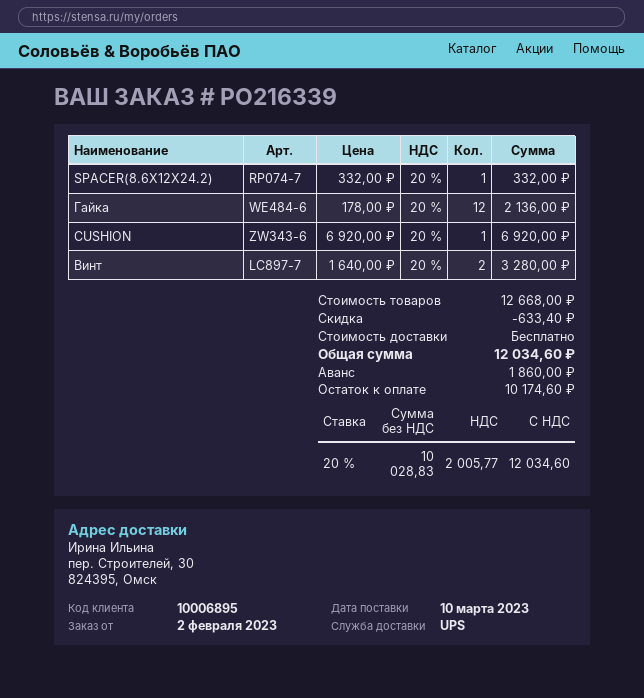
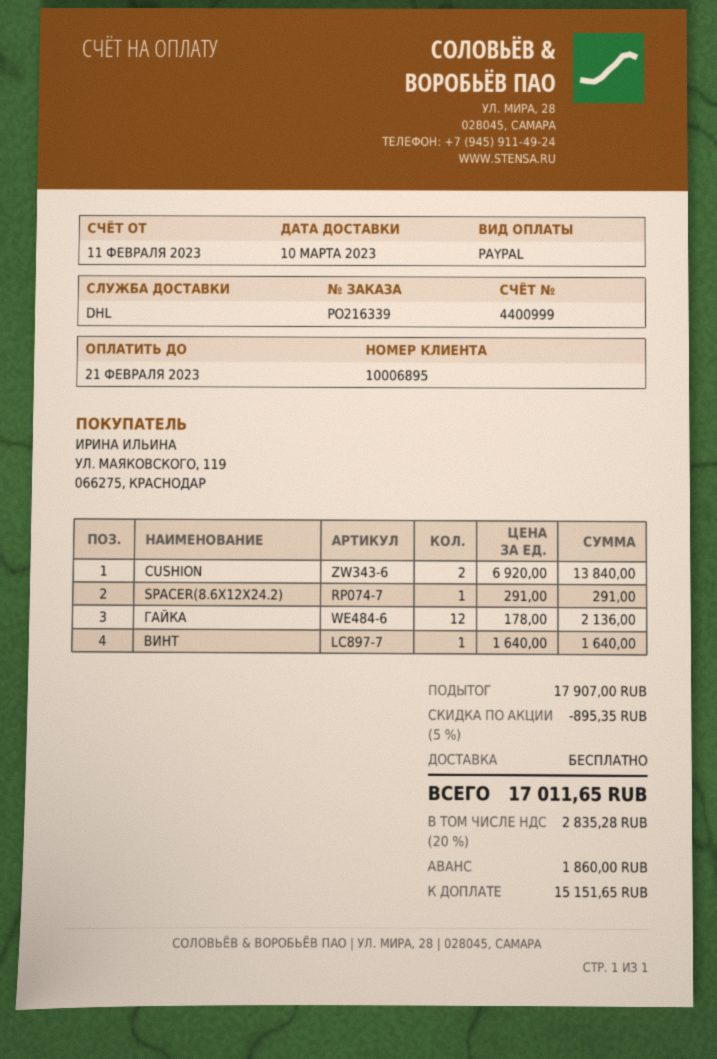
shipping method: UPS -> DHL
SPACER(8.6X12X24.2): 1 x 332.00 = 332.00 -> 1 x 291.00 = 291.00
CUSHION: 1 x 6920.00 = 6920.00 -> 2 x 6920.00 = 13840.00
Винт: 2 x 1640.00 = 3280.00 -> 1 x 1640.00 = 1640.00
subtotal: 12668.00 -> 17907.00
discount: 633.40 -> 895.35
tax: 20% = 2005.77 -> 20% = 2835.28
total: 12034.60 -> 17011.65
balance: 10174.60 -> 15151.65

